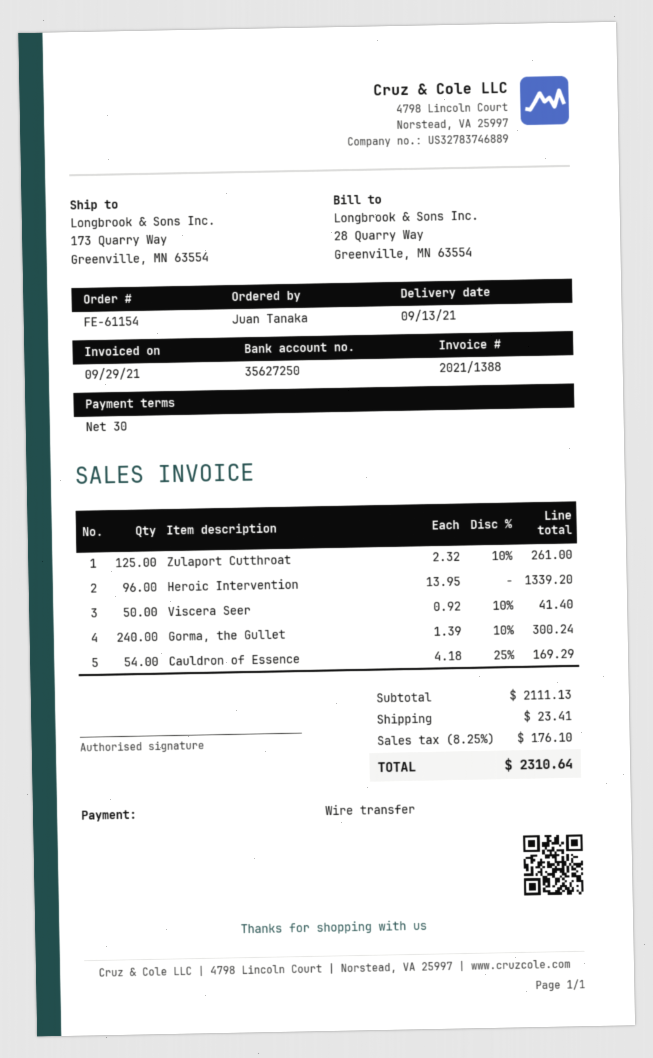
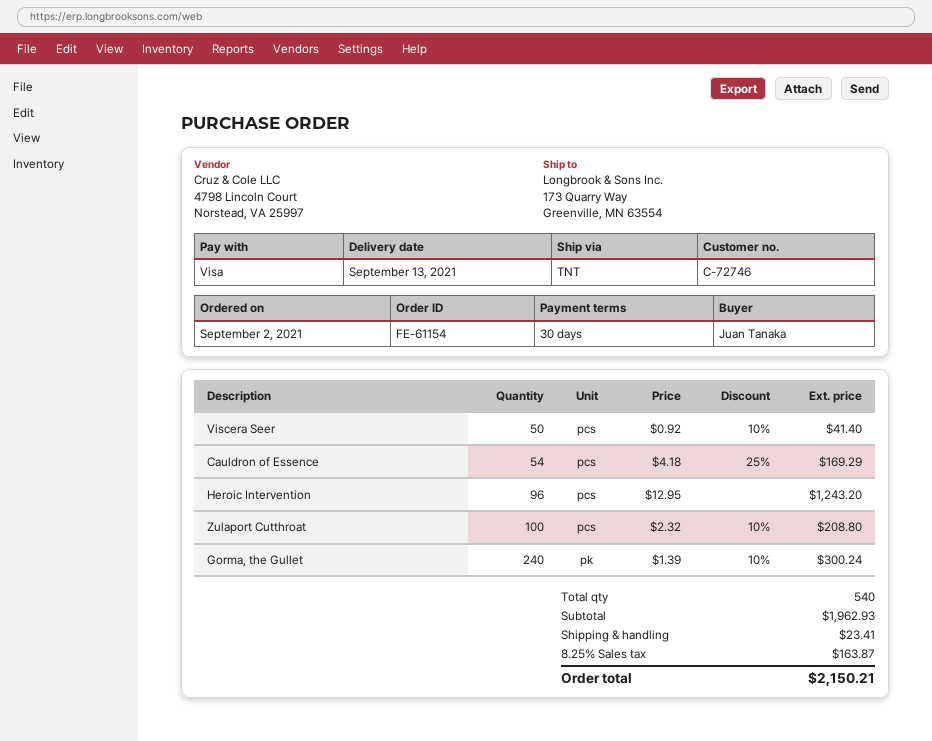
payment method: bank transfer -> Visa
Zulaport Cutthroat: 125 x 2.32 - 10% = 261.00 -> 100 x 2.32 - 10% = 208.80
Heroic Intervention: 96 x 13.95 = 1339.20 -> 96 x 12.95 = 1243.20
subtotal: 2111.13 -> 1962.93
tax: 8.25% = 176.10 -> 8.25% = 163.87
total: 2310.64 -> 2150.21

